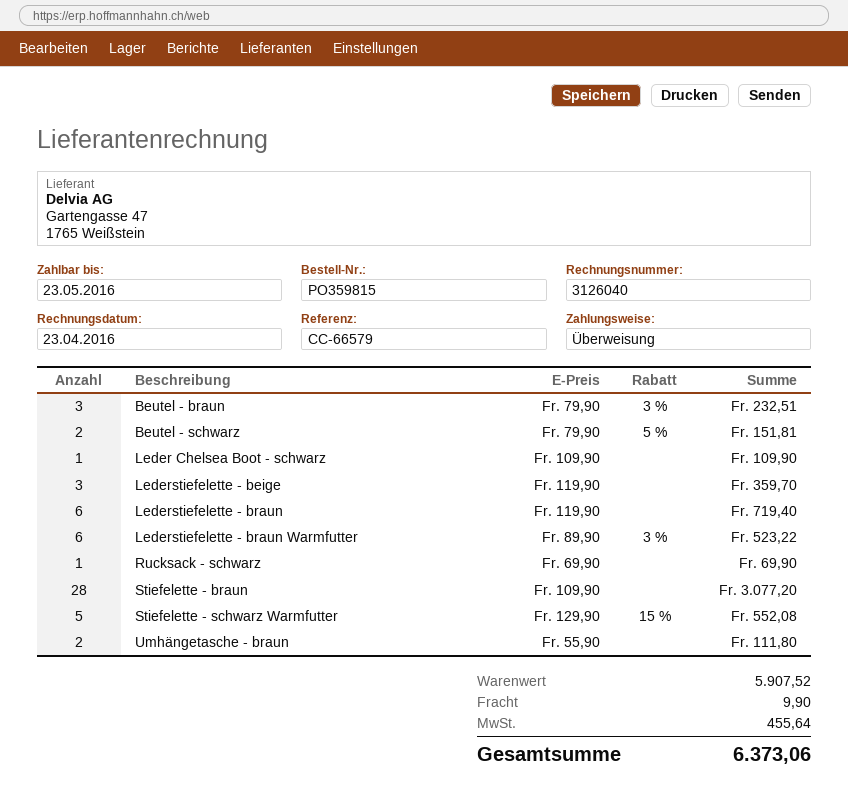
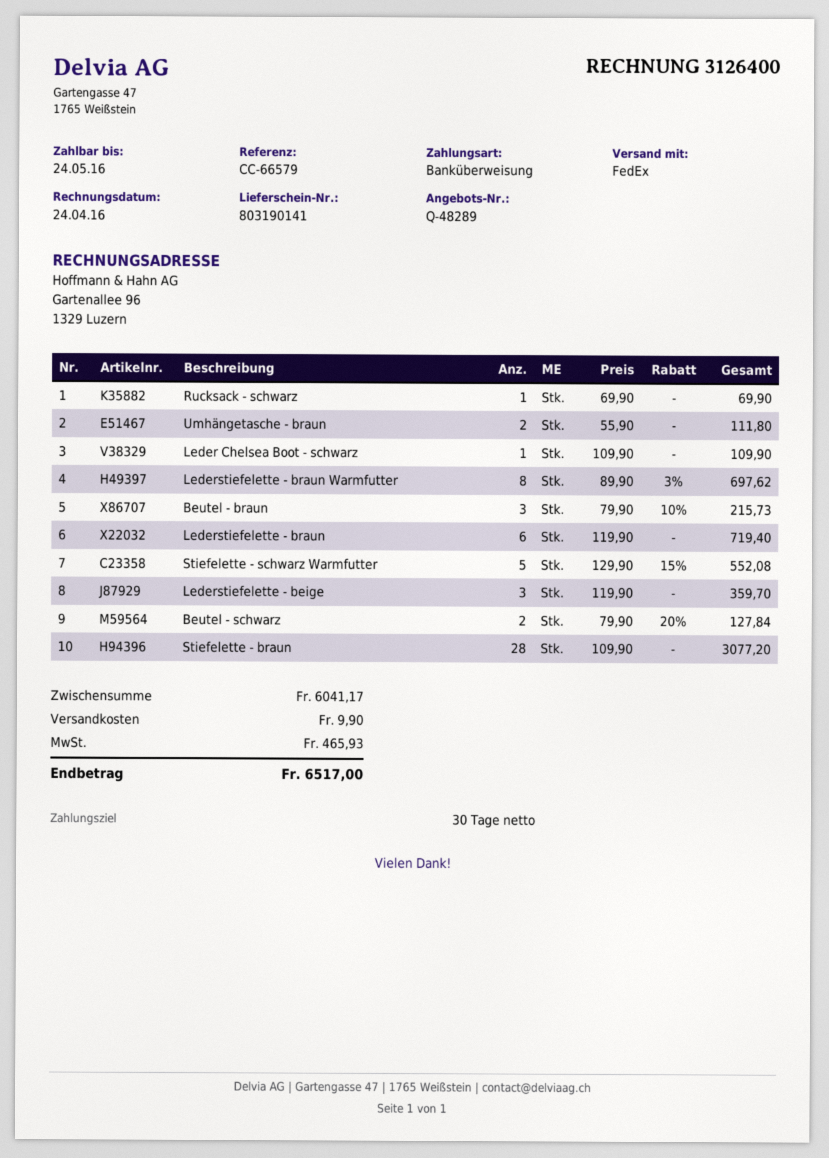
invoice number: 3126040 -> 3126400
invoice date: 2016-04-23 -> 2016-04-24
due date: 2016-05-23 -> 2016-05-24
Beutel - braun: 3 x 79.90 - 3% = 232.51 -> 3 x 79.90 - 10% = 215.73
Beutel - schwarz: 2 x 79.90 - 5% = 151.81 -> 2 x 79.90 - 20% = 127.84
Lederstiefelette - braun Warmfutter: 6 x 89.90 - 3% = 523.22 -> 8 x 89.90 - 3% = 697.62
subtotal: 5907.52 -> 6041.17
tax: 455.64 -> 465.93
total: 6373.06 -> 6517.00

